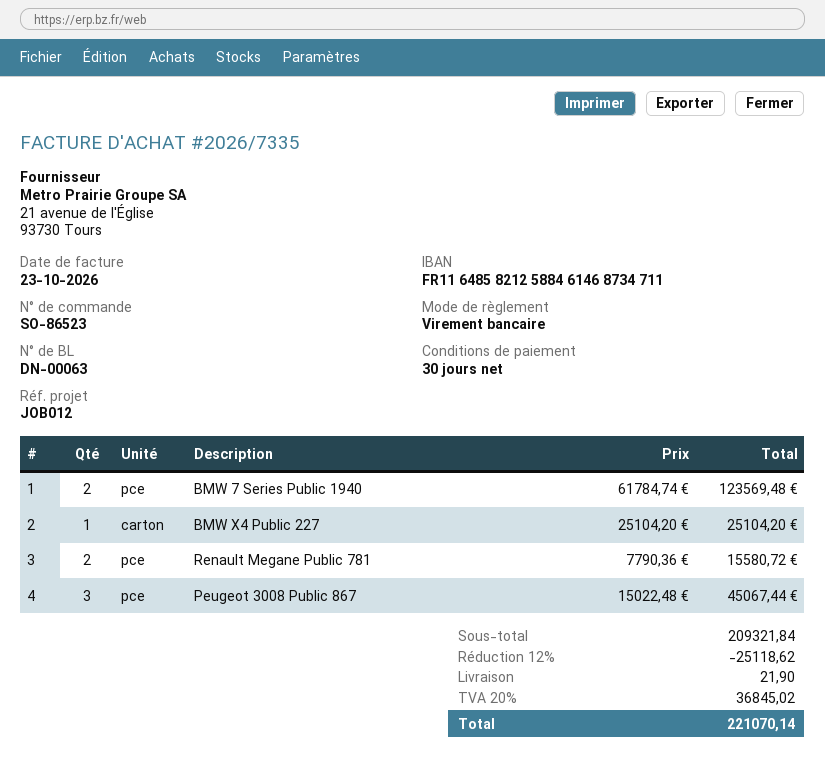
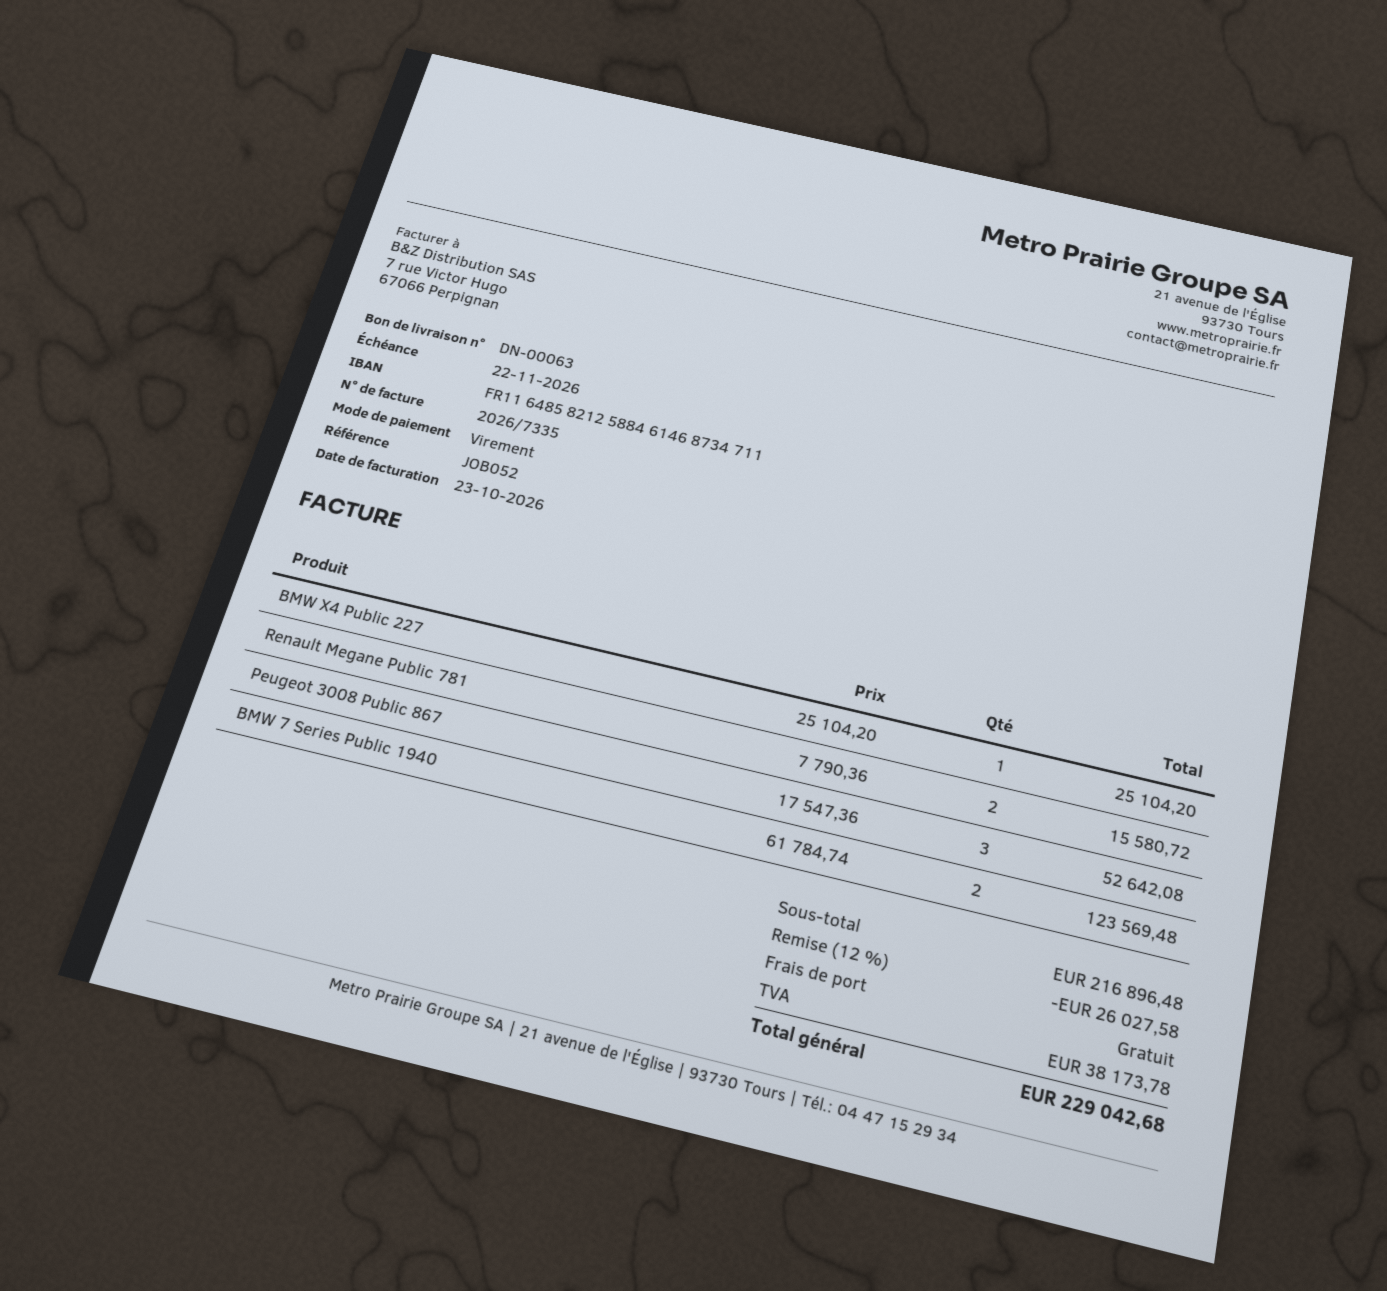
reference: JOB012 -> JOB052
Peugeot 3008 Public 867: 3 x 15022.48 = 45067.44 -> 3 x 17547.36 = 52642.08
subtotal: 209321.84 -> 216896.48
discount: 12% = 25118.62 -> 12% = 26027.58
shipping: 21.90 -> 0.00
tax: 36845.02 -> 38173.78
total: 221070.14 -> 229042.68

